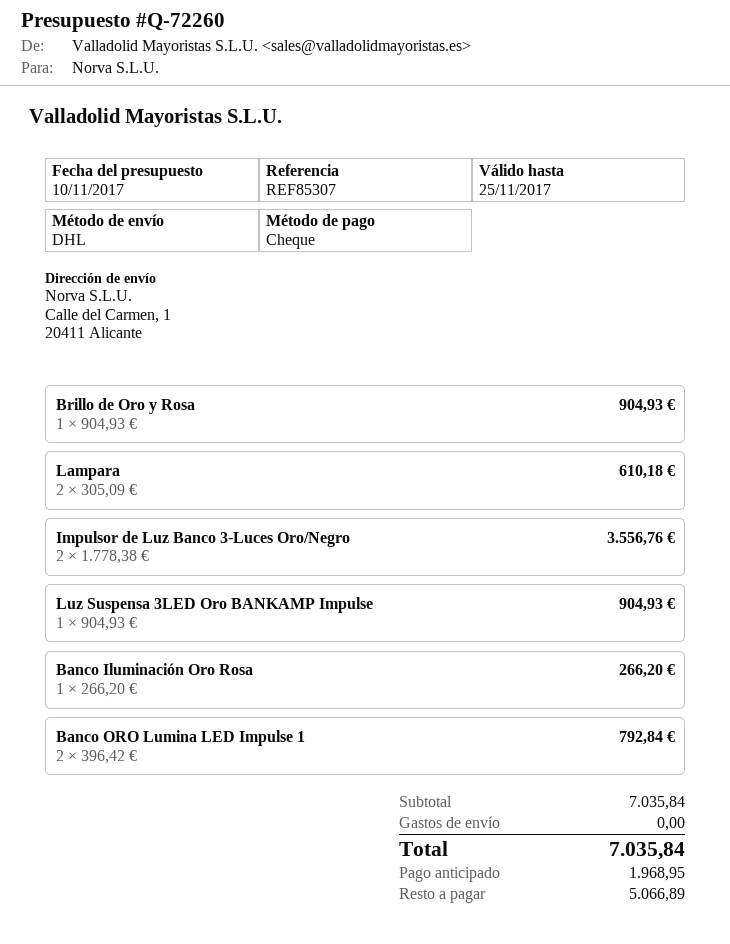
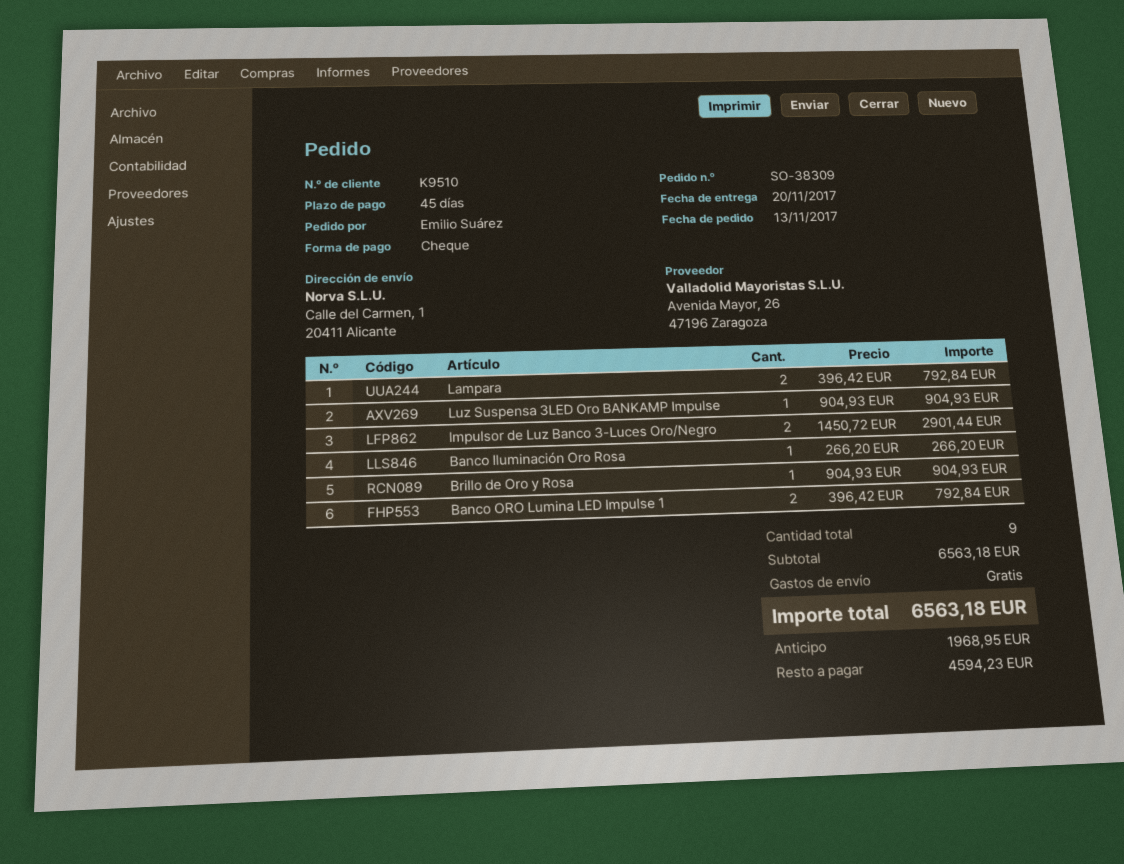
Lampara: 2 x 305.09 = 610.18 -> 2 x 396.42 = 792.84
Impulsor de Luz Banco 3‑Luces Oro/Negro: 2 x 1778.38 = 3556.76 -> 2 x 1450.72 = 2901.44
subtotal: 7035.84 -> 6563.18
total: 7035.84 -> 6563.18
balance: 5066.89 -> 4594.23

